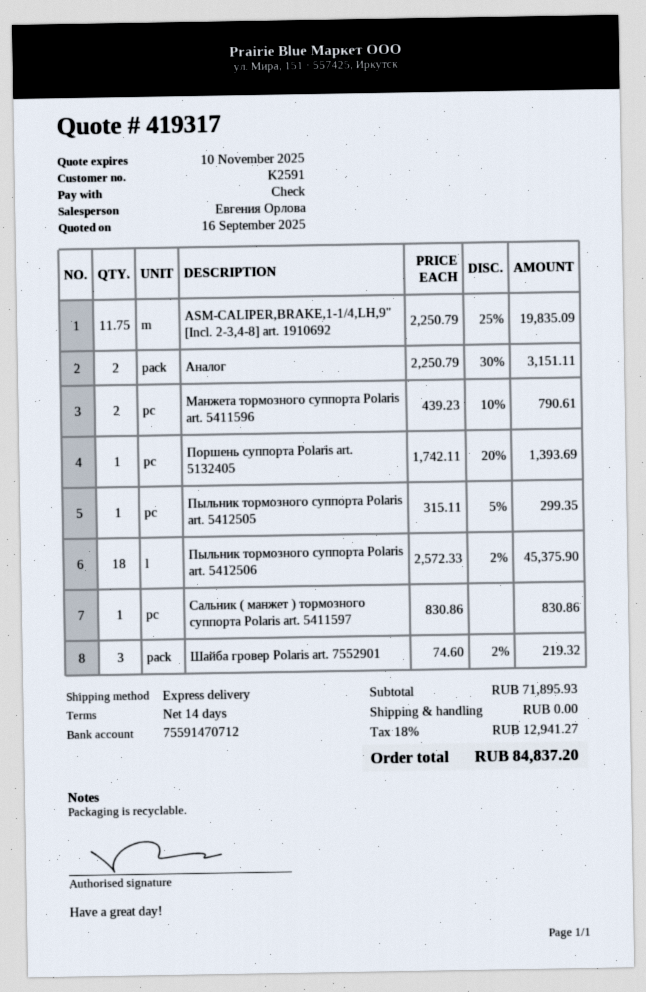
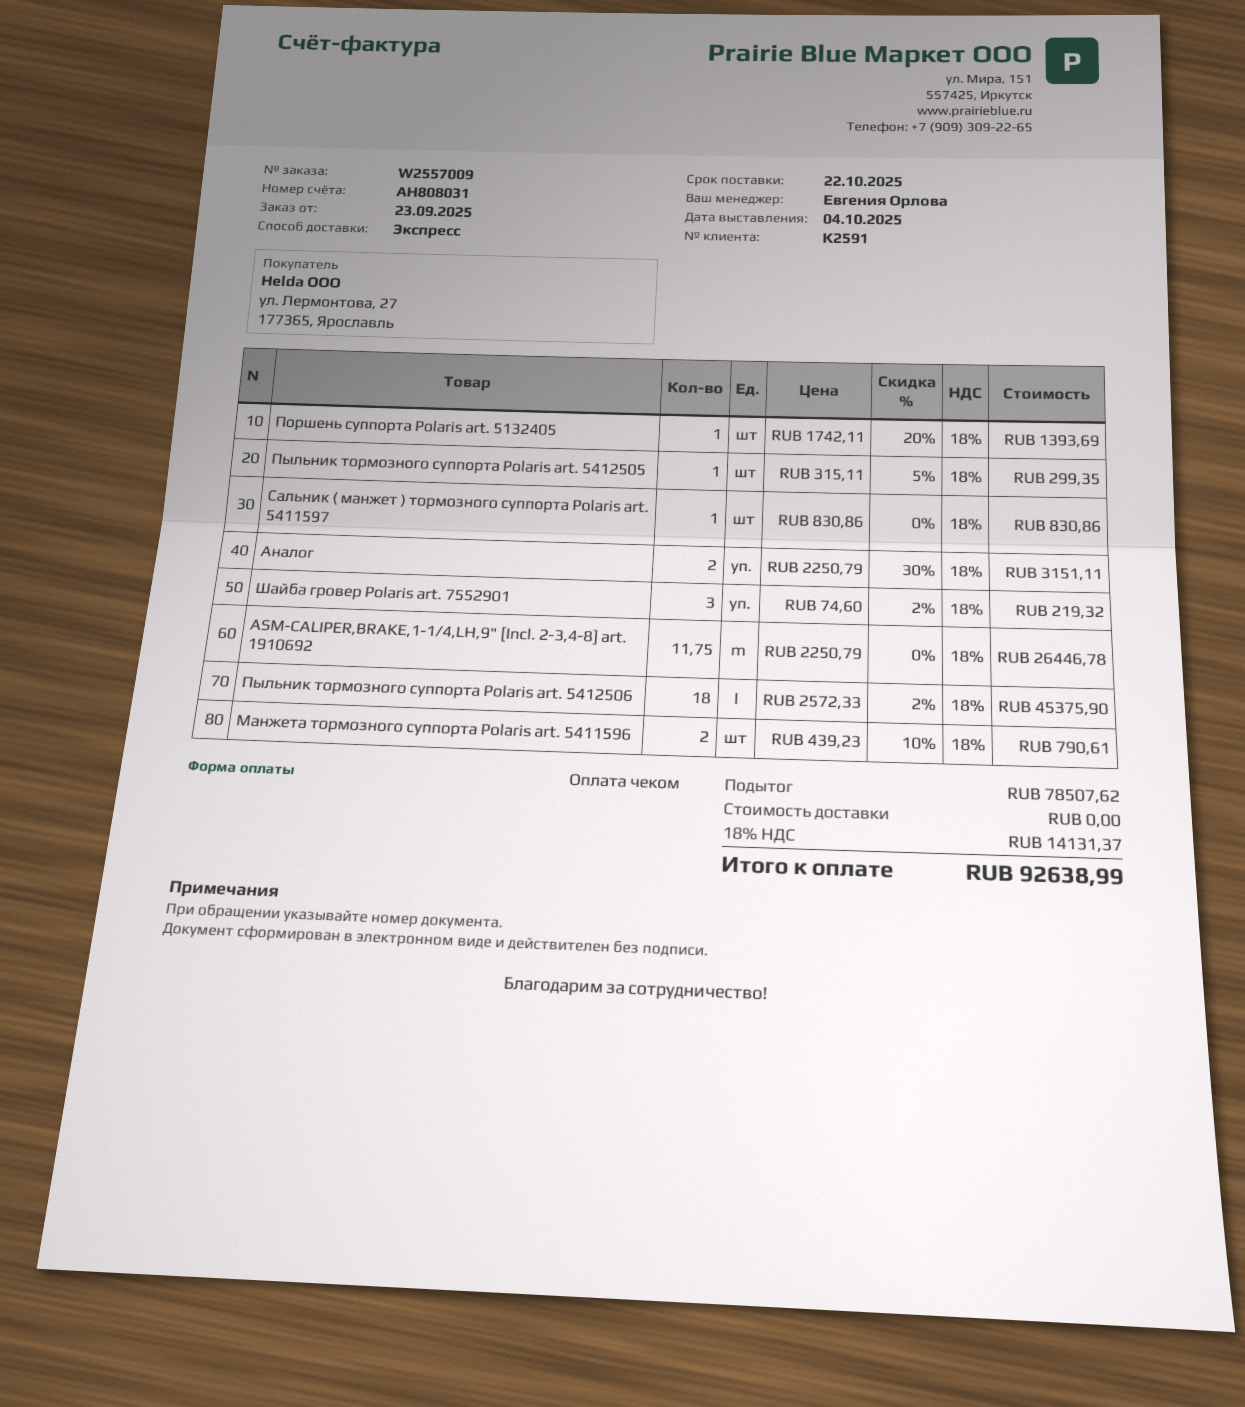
ASM-CALIPER,BRAKE,1-1/4,LH,9" [Incl. 2-3,4-8] art. 1910692: 11.75 x 2250.79 - 25% = 19835.09 -> 11.75 x 2250.79 = 26446.78
subtotal: 71895.93 -> 78507.62
tax: 18% = 12941.27 -> 18% = 14131.37
total: 84837.20 -> 92638.99

